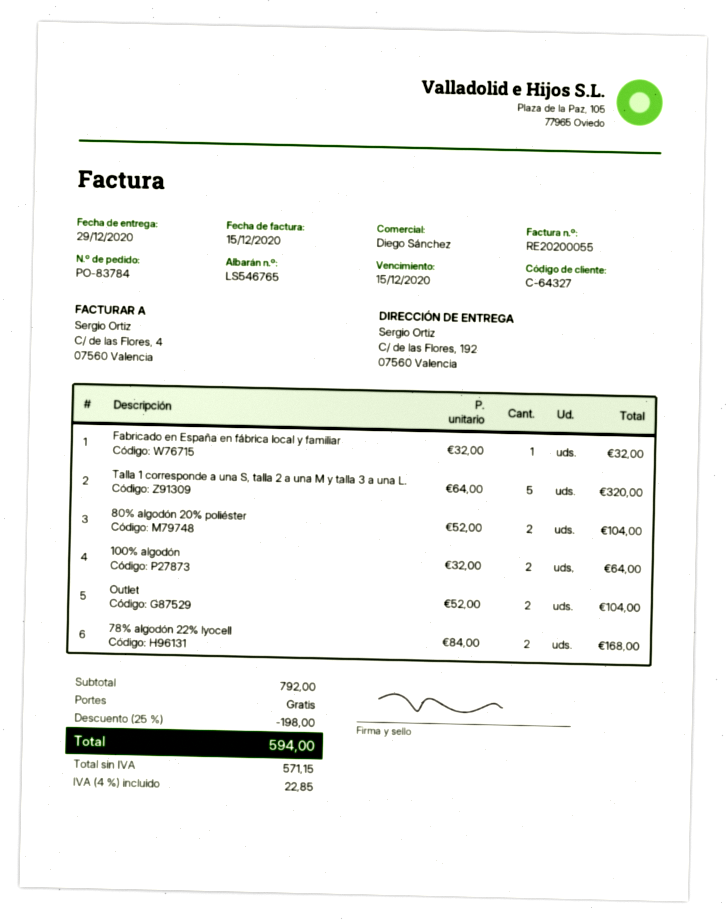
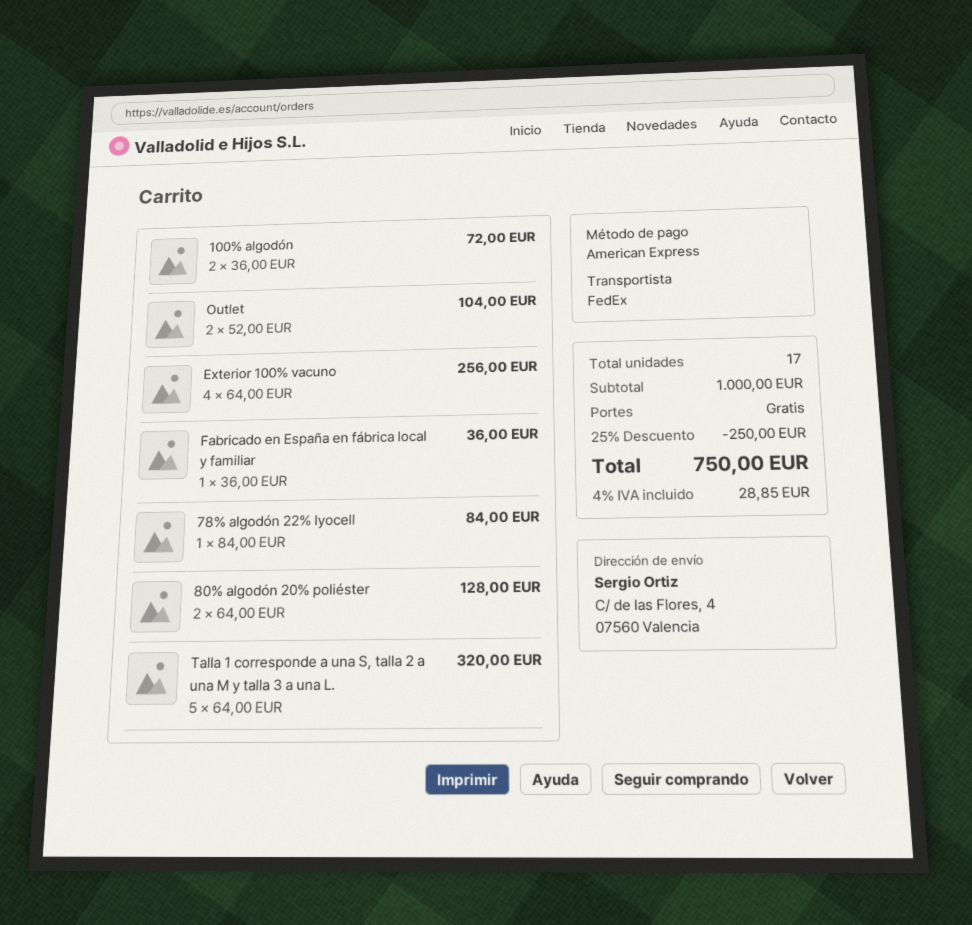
ship to: C/ de las Flores, 192, 07560 Valencia -> C/ de las Flores, 4, 07560 Valencia
Fabricado en España en fábrica local y familiar: 1 x 32.00 = 32.00 -> 1 x 36.00 = 36.00
80% algodón 20% poliéster: 2 x 52.00 = 104.00 -> 2 x 64.00 = 128.00
100% algodón: 2 x 32.00 = 64.00 -> 2 x 36.00 = 72.00
78% algodón 22% lyocell: 2 x 84.00 = 168.00 -> 1 x 84.00 = 84.00
Exterior 100% vacuno: none -> 4 x 64.00 = 256.00
subtotal: 792.00 -> 1000.00
discount: 25% = 198.00 -> 25% = 250.00
tax: 4% = 22.85 -> 4% = 28.85
total: 594.00 -> 750.00

